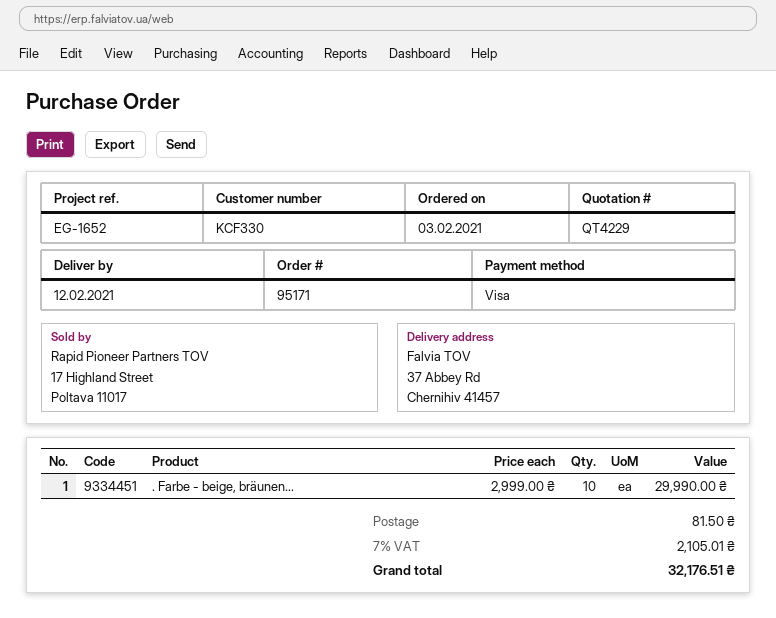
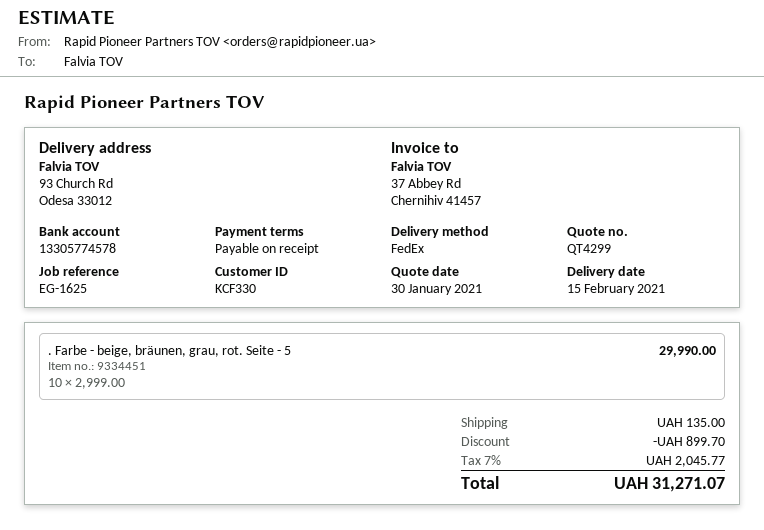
quote number: QT4229 -> QT4299
delivery date: 2021-02-12 -> 2021-02-15
reference: EG-1652 -> EG-1625
ship to: 37 Abbey Rd, Chernihiv 41457 -> 93 Church Rd, Odesa 33012
discount: none -> 899.70
shipping: 81.50 -> 135.00
tax: 7% = 2105.01 -> 7% = 2045.77
total: 32176.51 -> 31271.07

